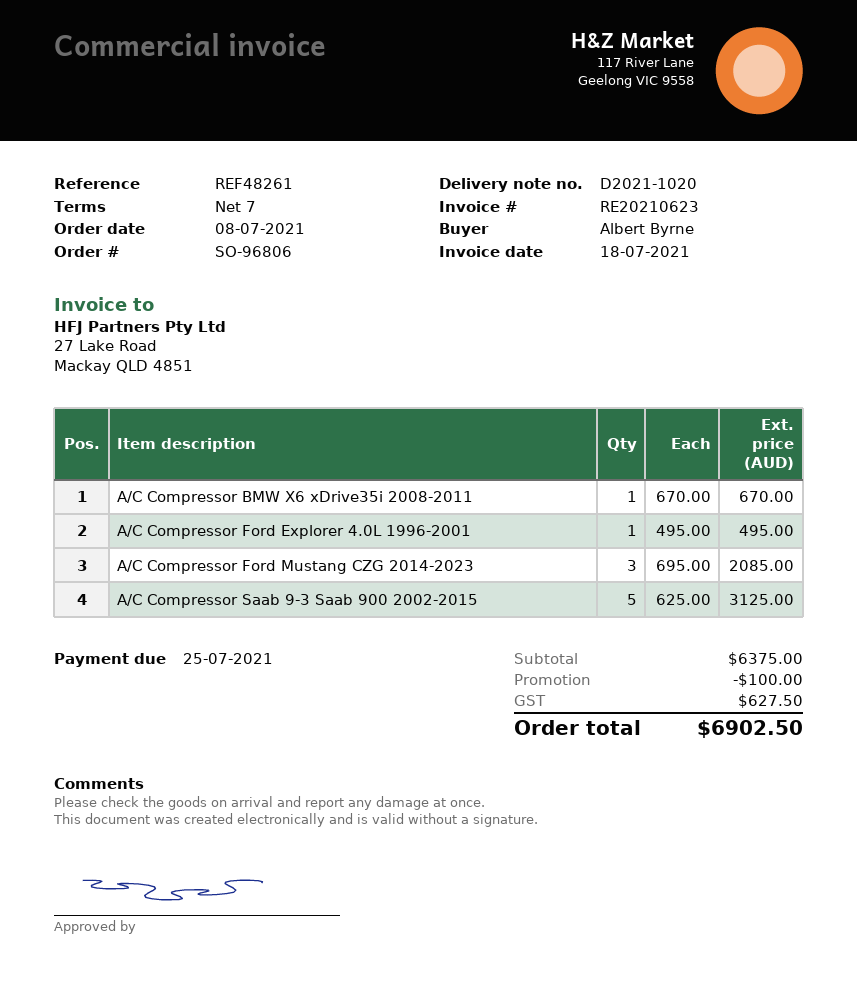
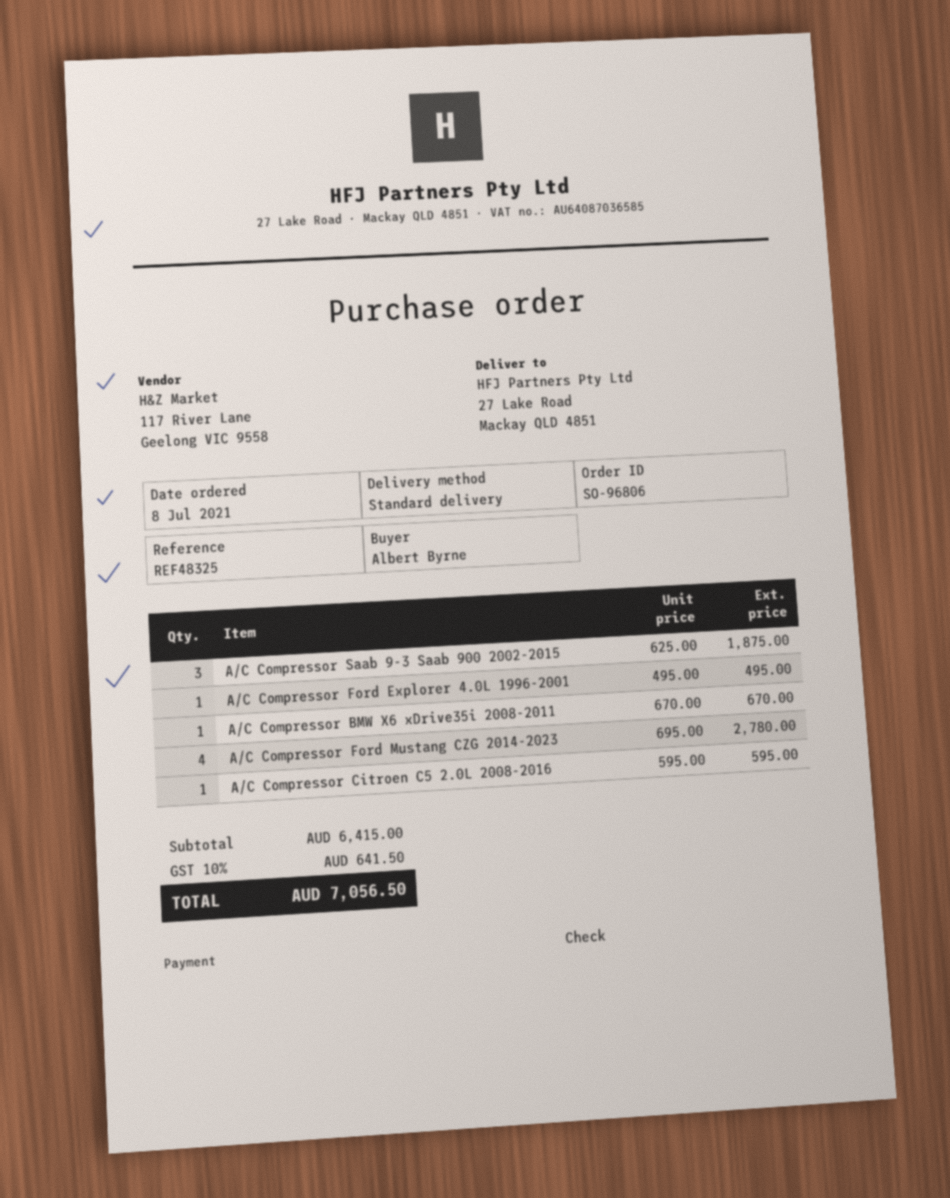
reference: REF48261 -> REF48325
A/C Compressor Ford Mustang CZG 2014-2023: 3 x 695.00 = 2085.00 -> 4 x 695.00 = 2780.00
A/C Compressor Saab 9-3 Saab 900 2002-2015: 5 x 625.00 = 3125.00 -> 3 x 625.00 = 1875.00
A/C Compressor Citroen C5 2.0L 2008-2016: none -> 1 x 595.00 = 595.00
subtotal: 6375.00 -> 6415.00
discount: 100.00 -> none
tax: 627.50 -> 641.50
total: 6902.50 -> 7056.50

